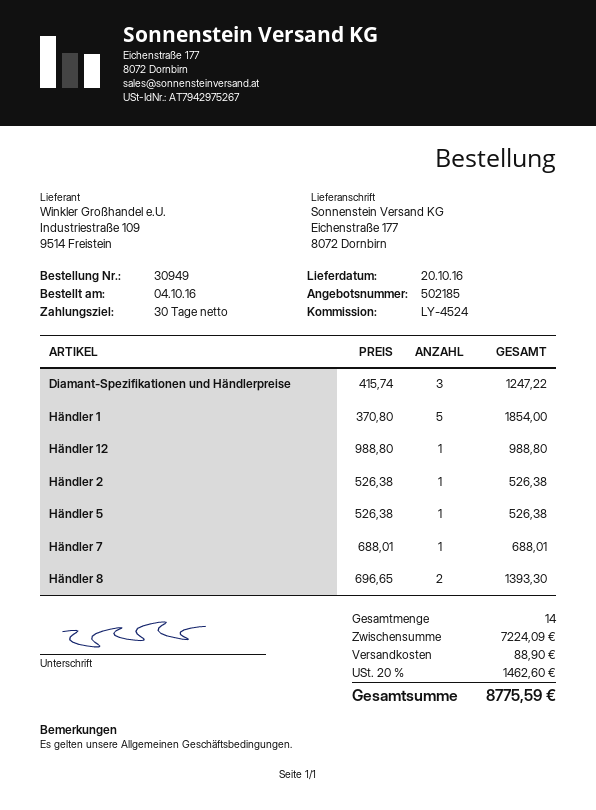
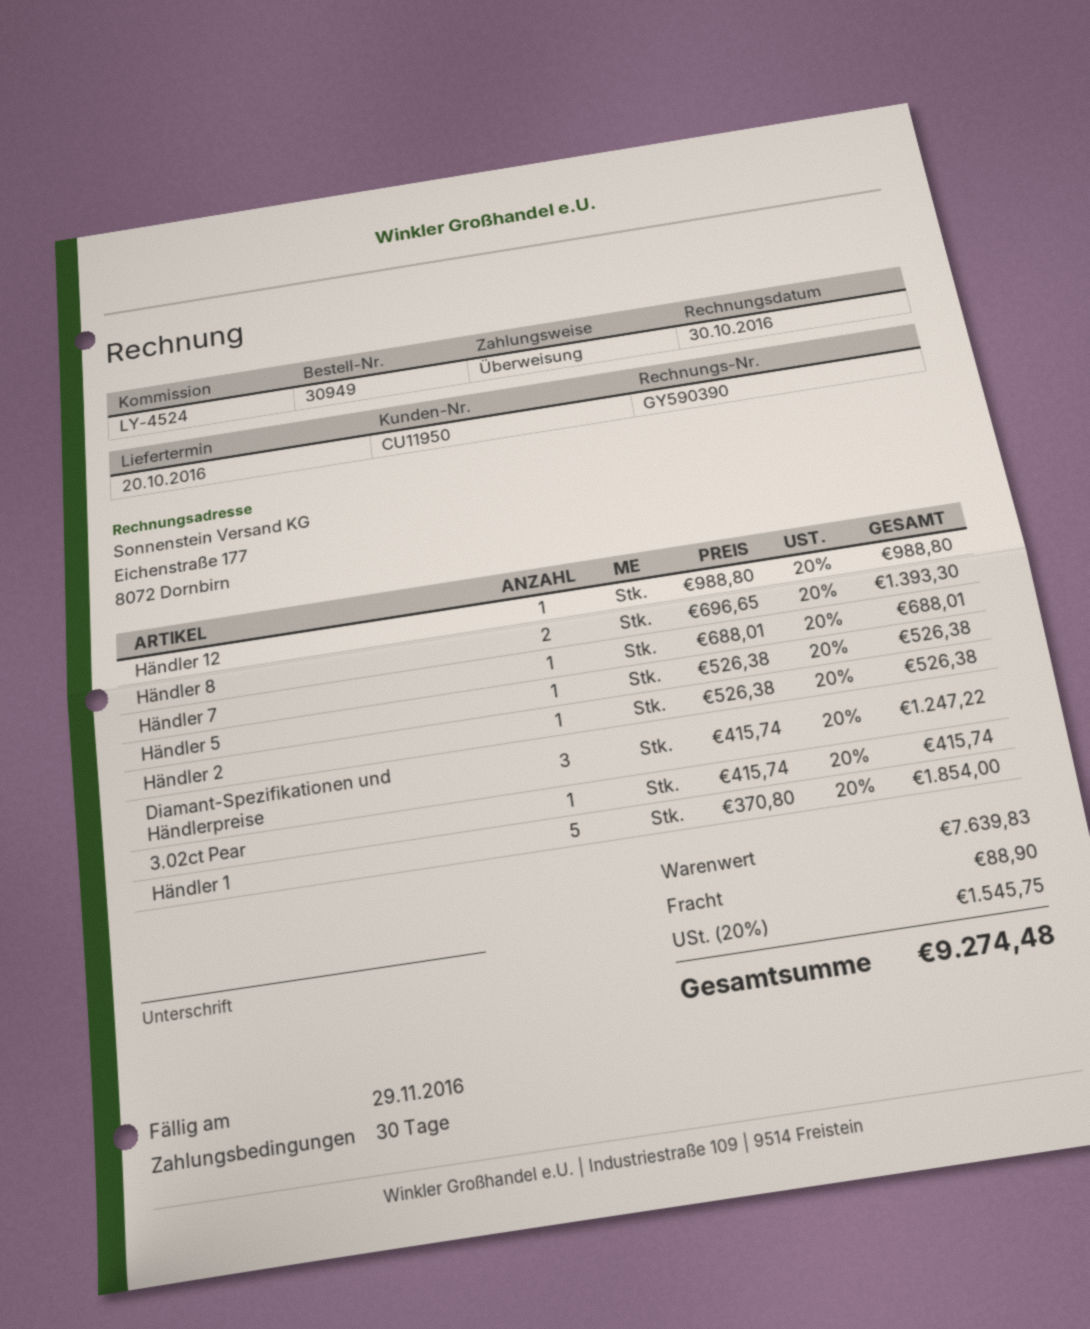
3.02ct Pear: none -> 1 x 415.74 = 415.74
subtotal: 7224.09 -> 7639.83
tax: 20% = 1462.60 -> 20% = 1545.75
total: 8775.59 -> 9274.48

